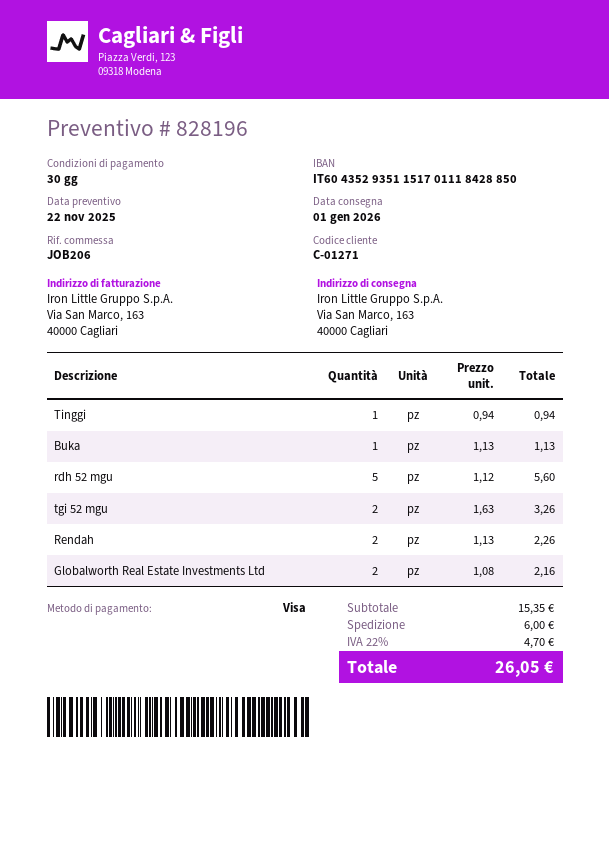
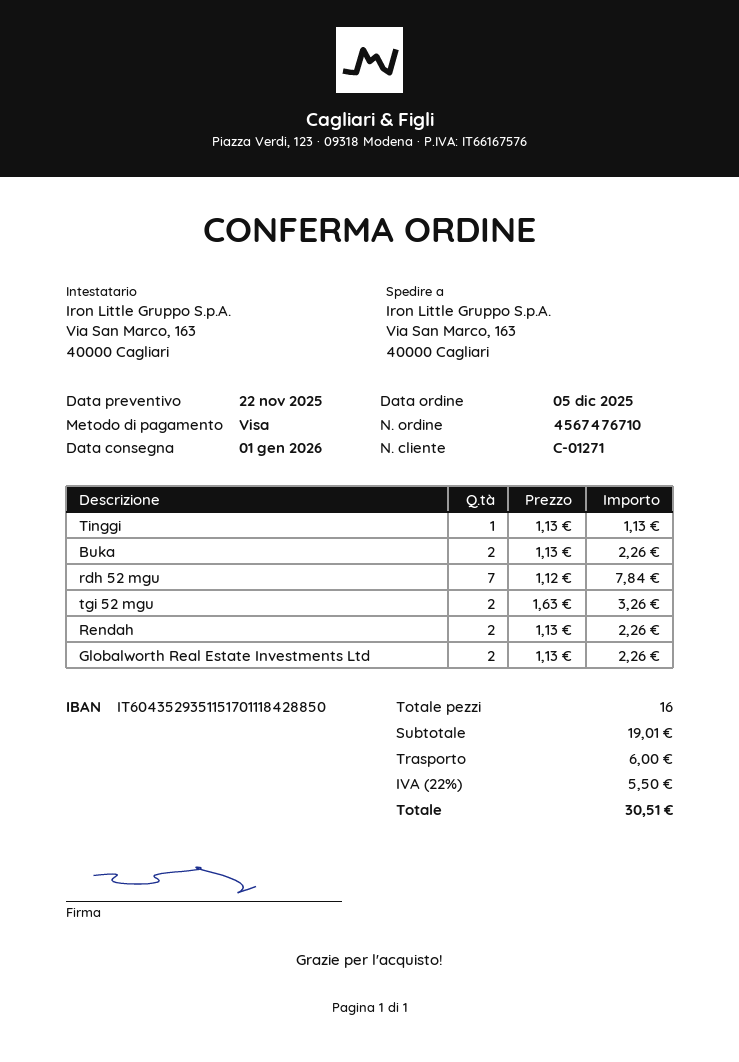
Tinggi: 1 x 0.94 = 0.94 -> 1 x 1.13 = 1.13
Buka: 1 x 1.13 = 1.13 -> 2 x 1.13 = 2.26
rdh 52 mgu: 5 x 1.12 = 5.60 -> 7 x 1.12 = 7.84
Globalworth Real Estate Investments Ltd: 2 x 1.08 = 2.16 -> 2 x 1.13 = 2.26
subtotal: 15.35 -> 19.01
tax: 22% = 4.70 -> 22% = 5.50
total: 26.05 -> 30.51

